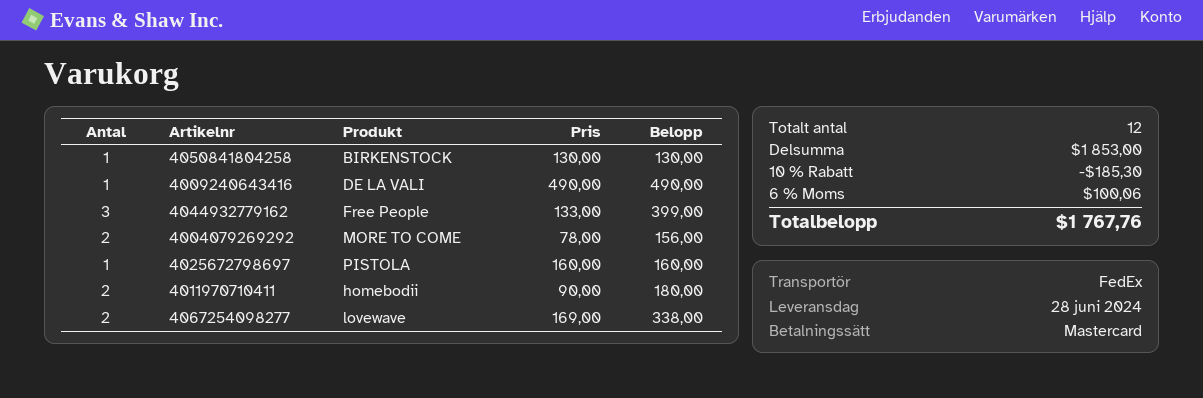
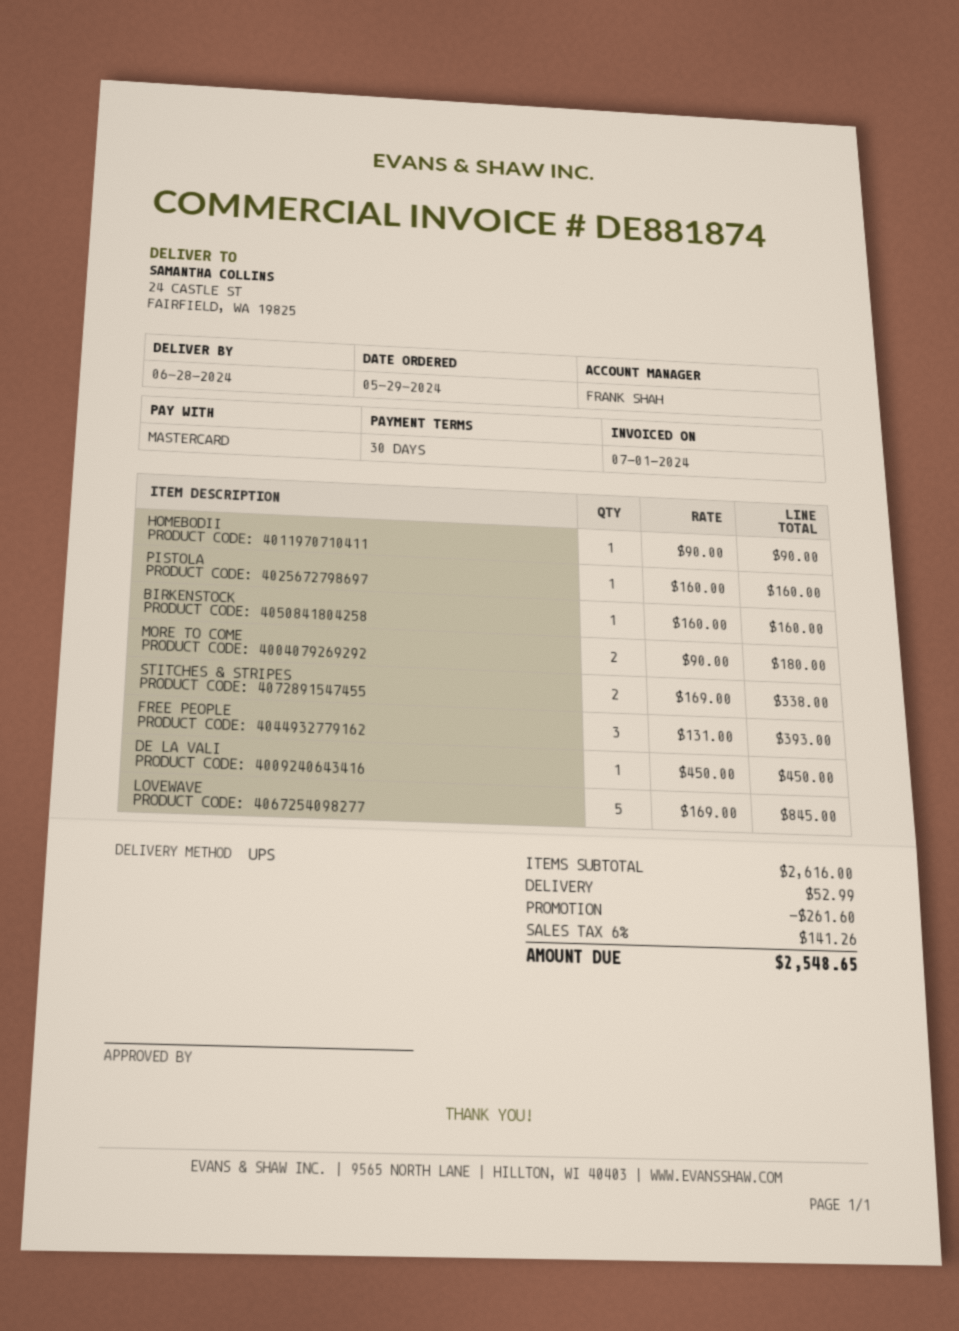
shipping method: FedEx -> UPS
BIRKENSTOCK: 1 x 130.00 = 130.00 -> 1 x 160.00 = 160.00
DE LA VALI: 1 x 490.00 = 490.00 -> 1 x 450.00 = 450.00
Free People: 3 x 133.00 = 399.00 -> 3 x 131.00 = 393.00
MORE TO COME: 2 x 78.00 = 156.00 -> 2 x 90.00 = 180.00
homebodii: 2 x 90.00 = 180.00 -> 1 x 90.00 = 90.00
lovewave: 2 x 169.00 = 338.00 -> 5 x 169.00 = 845.00
STITCHES & STRIPES: none -> 2 x 169.00 = 338.00
subtotal: 1853.00 -> 2616.00
discount: 185.30 -> 261.60
shipping: none -> 52.99
tax: 6% = 100.06 -> 6% = 141.26
total: 1767.76 -> 2548.65

